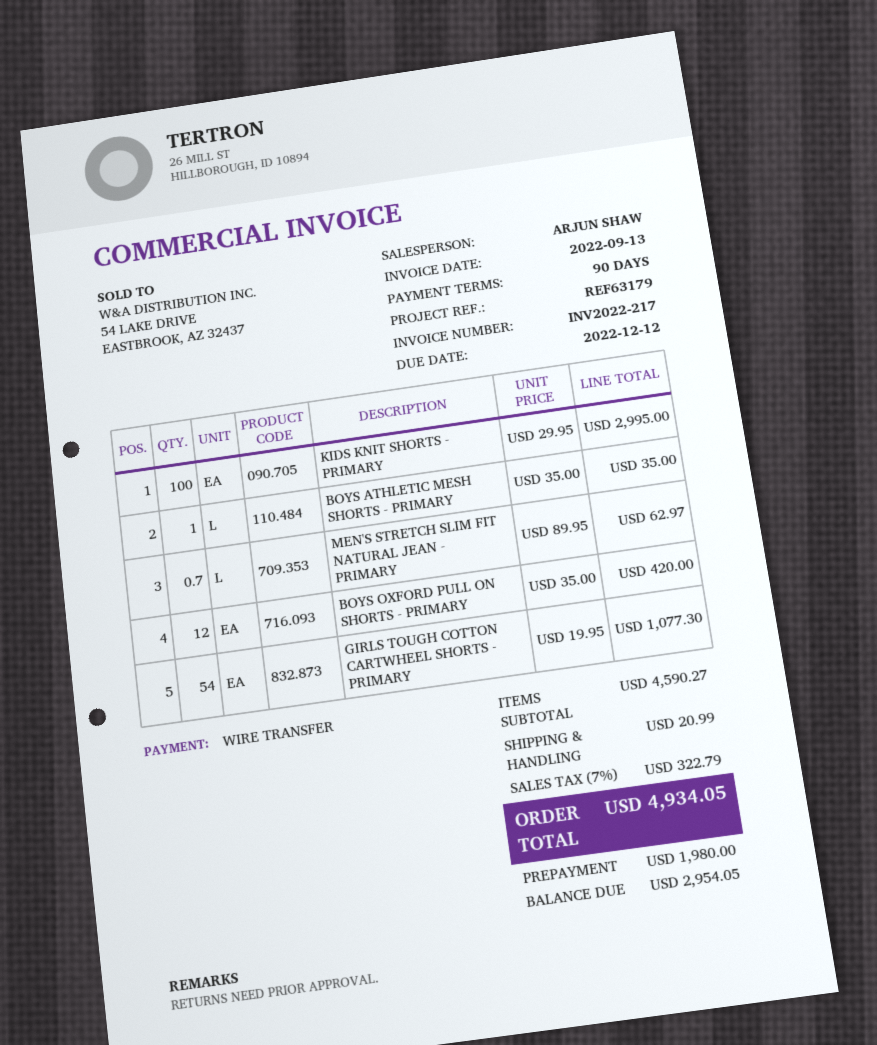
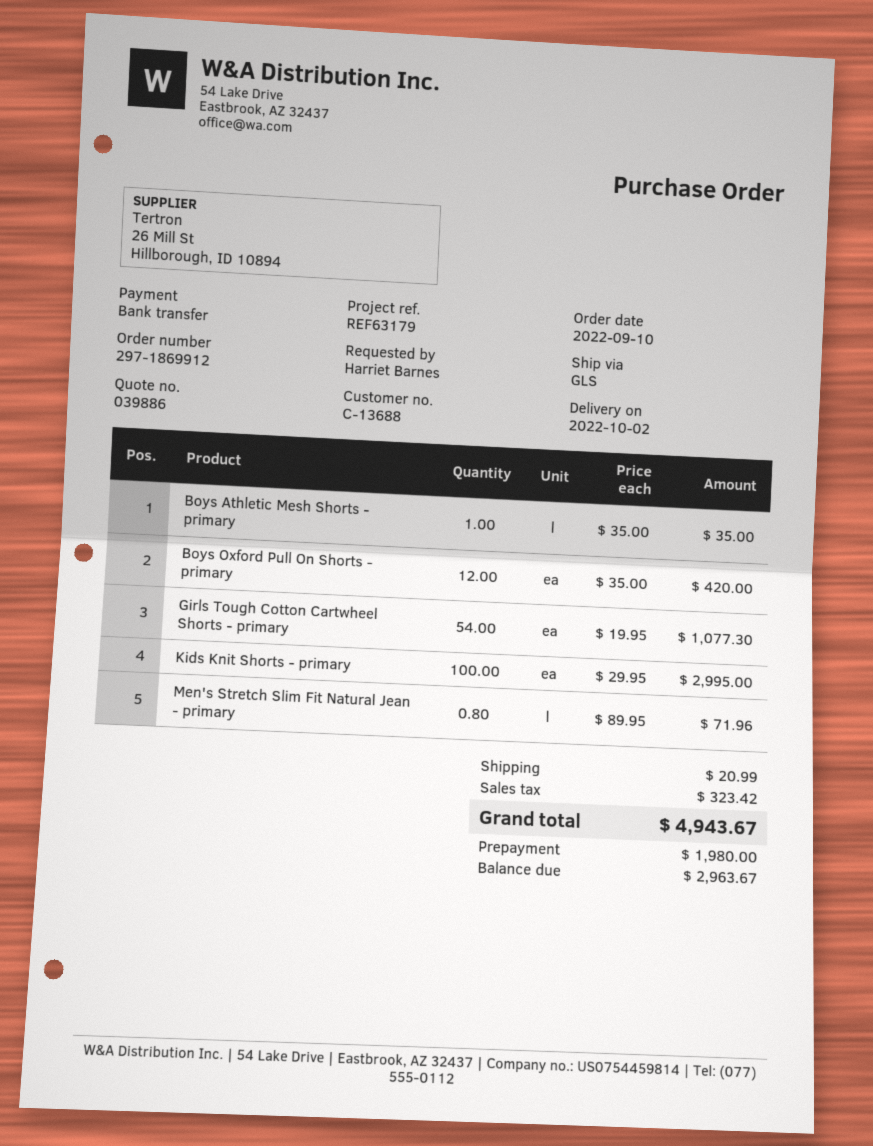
MEN'S STRETCH SLIM FIT NATURAL JEAN - PRIMARY: 0.7 x 89.95 = 62.97 -> 0.8 x 89.95 = 71.96
tax: 322.79 -> 323.42
total: 4934.05 -> 4943.67
balance: 2954.05 -> 2963.67

